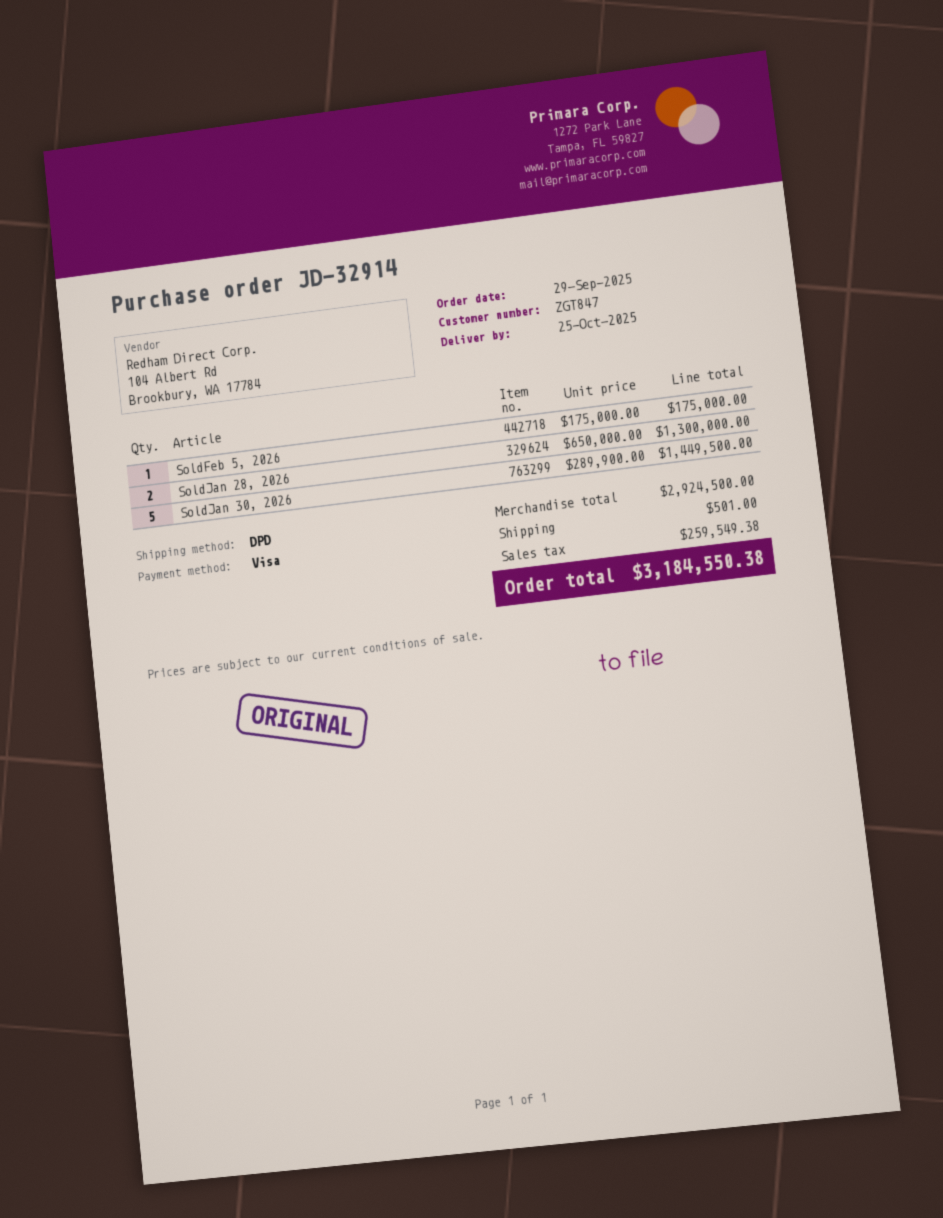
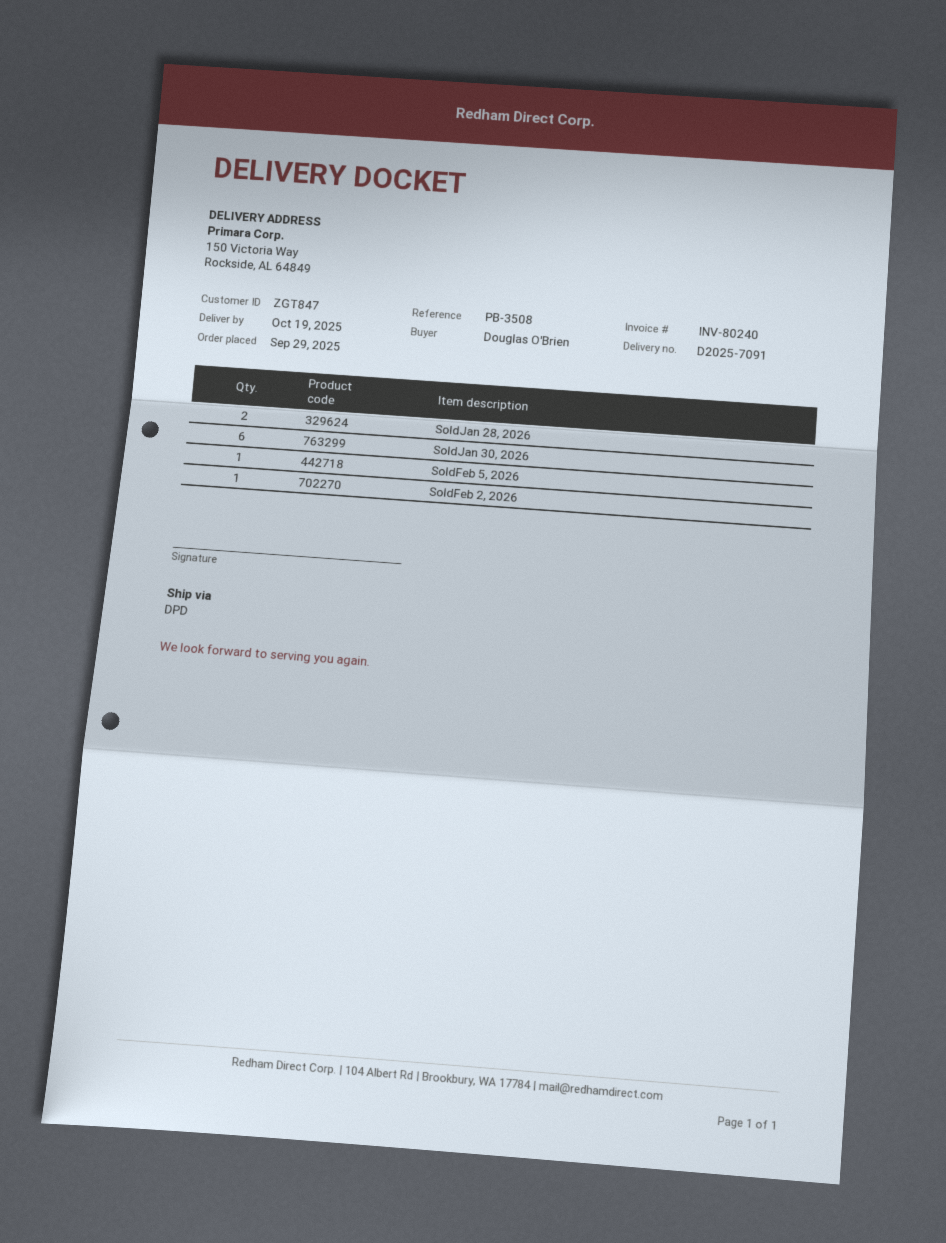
delivery date: 2025-10-25 -> 2025-10-19
SoldJan 30, 2026: 5 -> 6
SoldFeb 2, 2026: none -> 1

